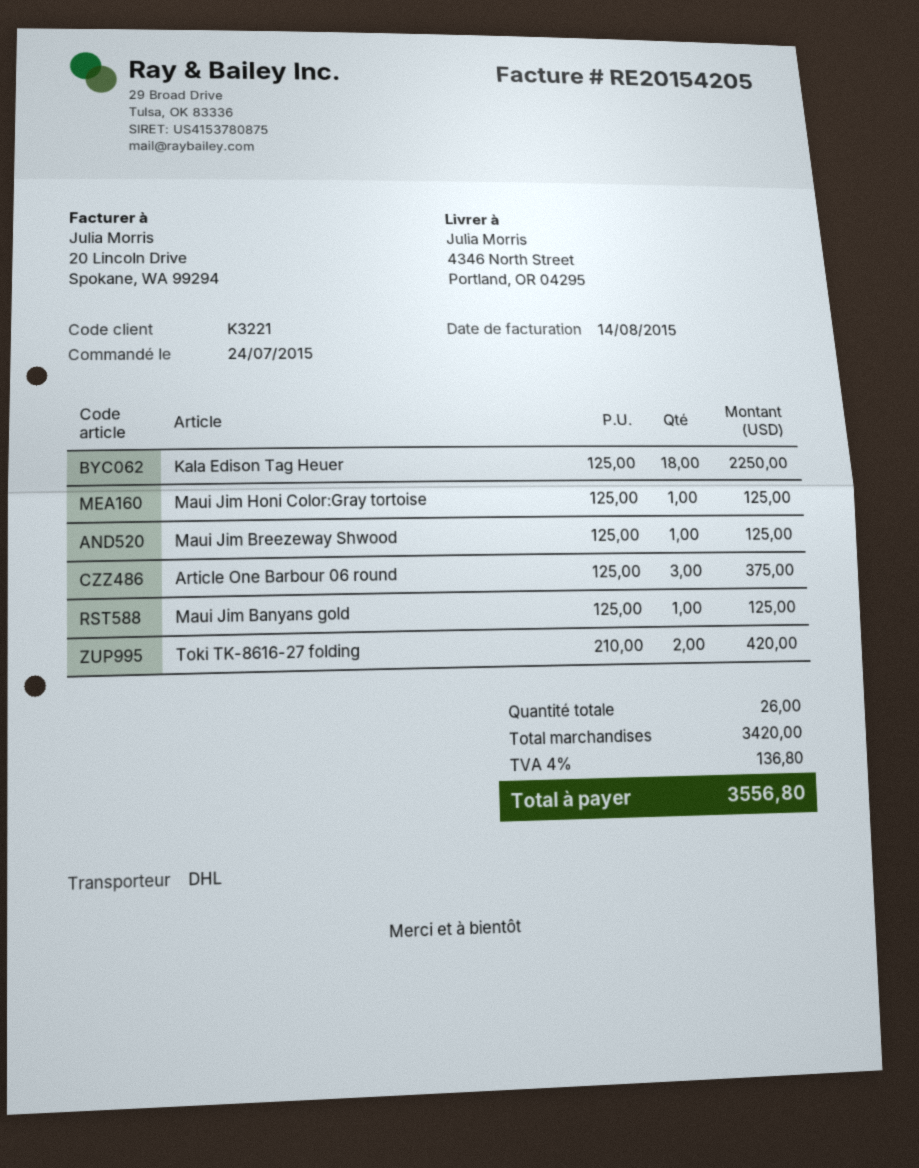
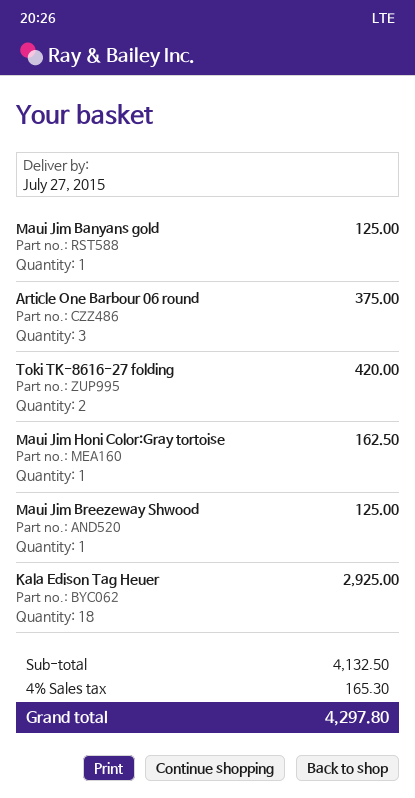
Kala Edison Tag Heuer: 18 for 2250.00 -> 18 for 2925.00
Maui Jim Honi Color:Gray tortoise: 1 for 125.00 -> 1 for 162.50
subtotal: 3420.00 -> 4132.50
tax: 4% = 136.80 -> 4% = 165.30
total: 3556.80 -> 4297.80

